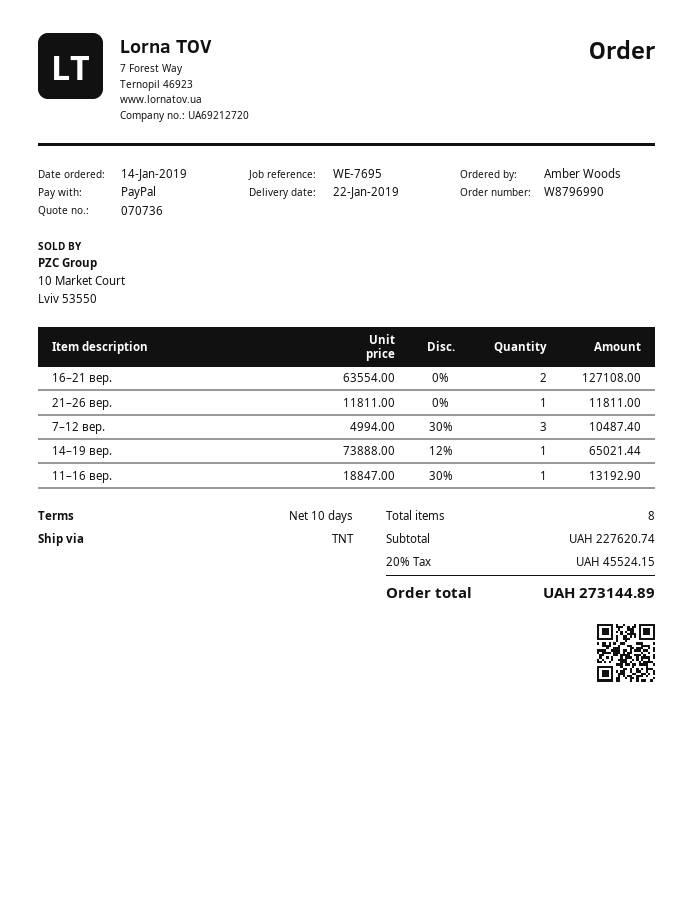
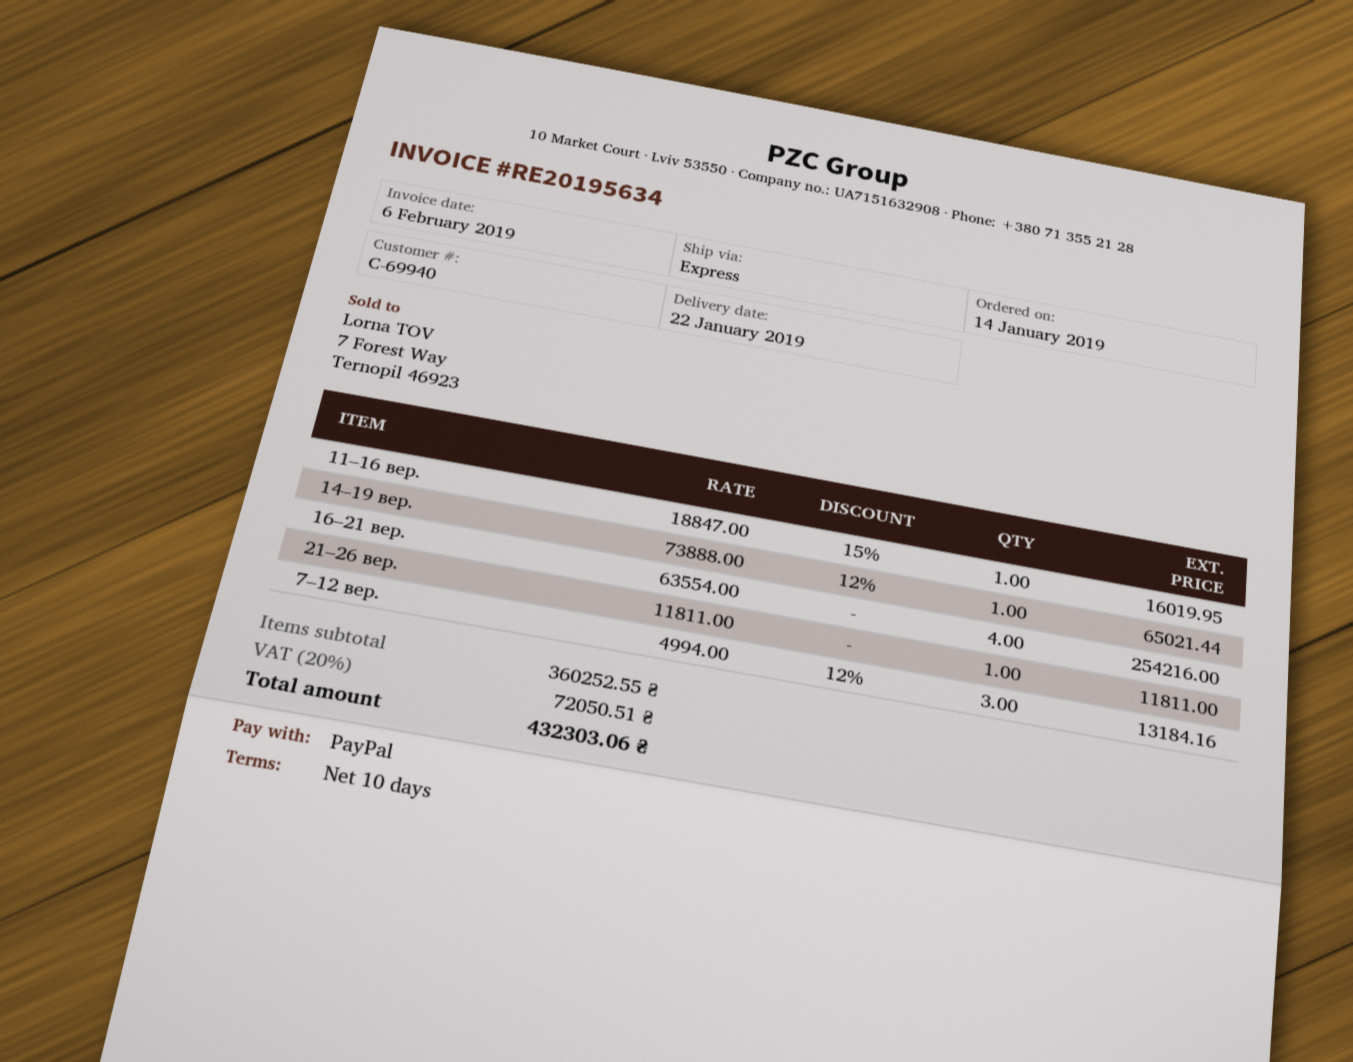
shipping method: TNT -> express
16–21 вер.: 2 x 63554.00 = 127108.00 -> 4 x 63554.00 = 254216.00
7–12 вер.: 3 x 4994.00 - 30% = 10487.40 -> 3 x 4994.00 - 12% = 13184.16
11–16 вер.: 1 x 18847.00 - 30% = 13192.90 -> 1 x 18847.00 - 15% = 16019.95
subtotal: 227620.74 -> 360252.55
tax: 20% = 45524.15 -> 20% = 72050.51
total: 273144.89 -> 432303.06

